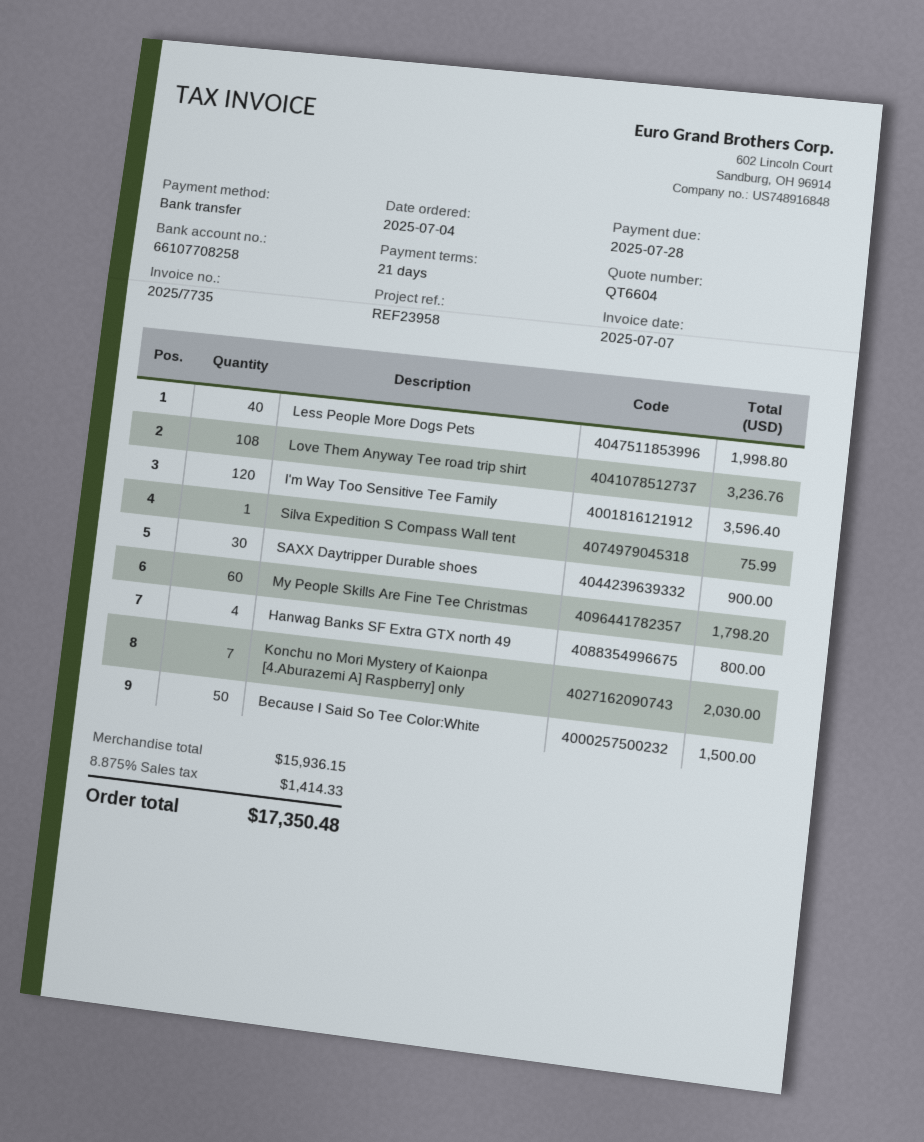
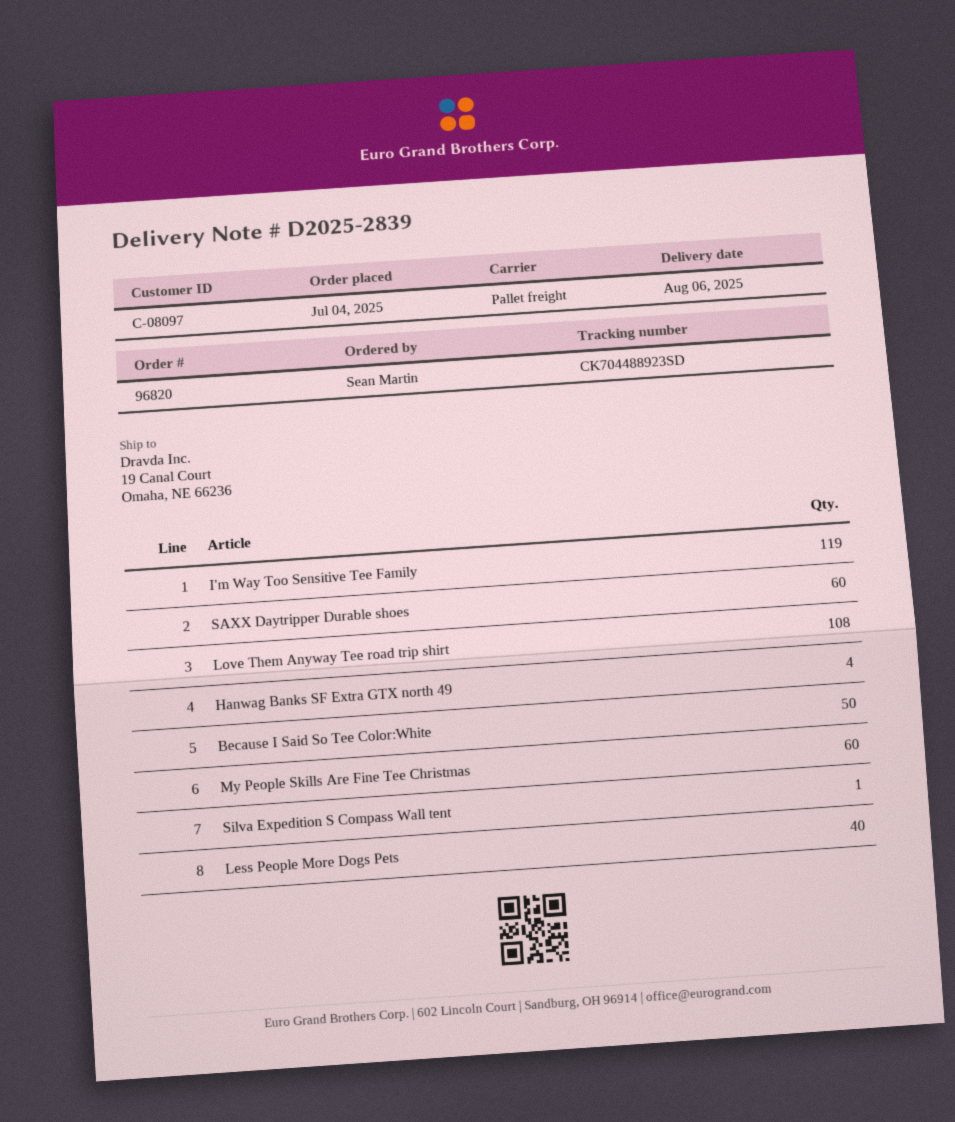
I'm Way Too Sensitive Tee Family: 120 -> 119
SAXX Daytripper Durable shoes: 30 -> 60
Konchu no Mori Mystery of Kaionpa [4.Aburazemi A] Raspberry] only: 7 -> none

